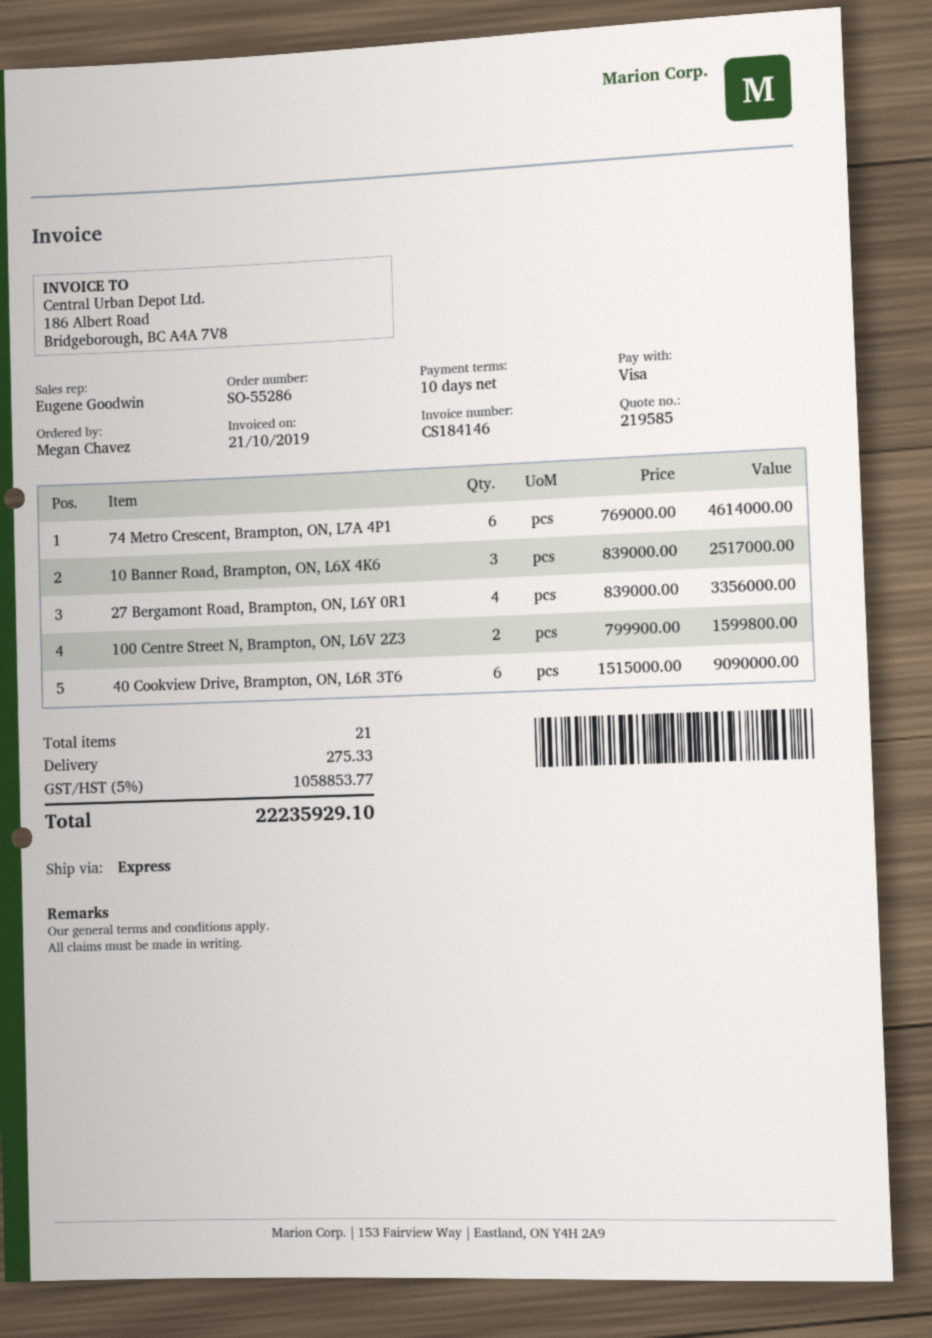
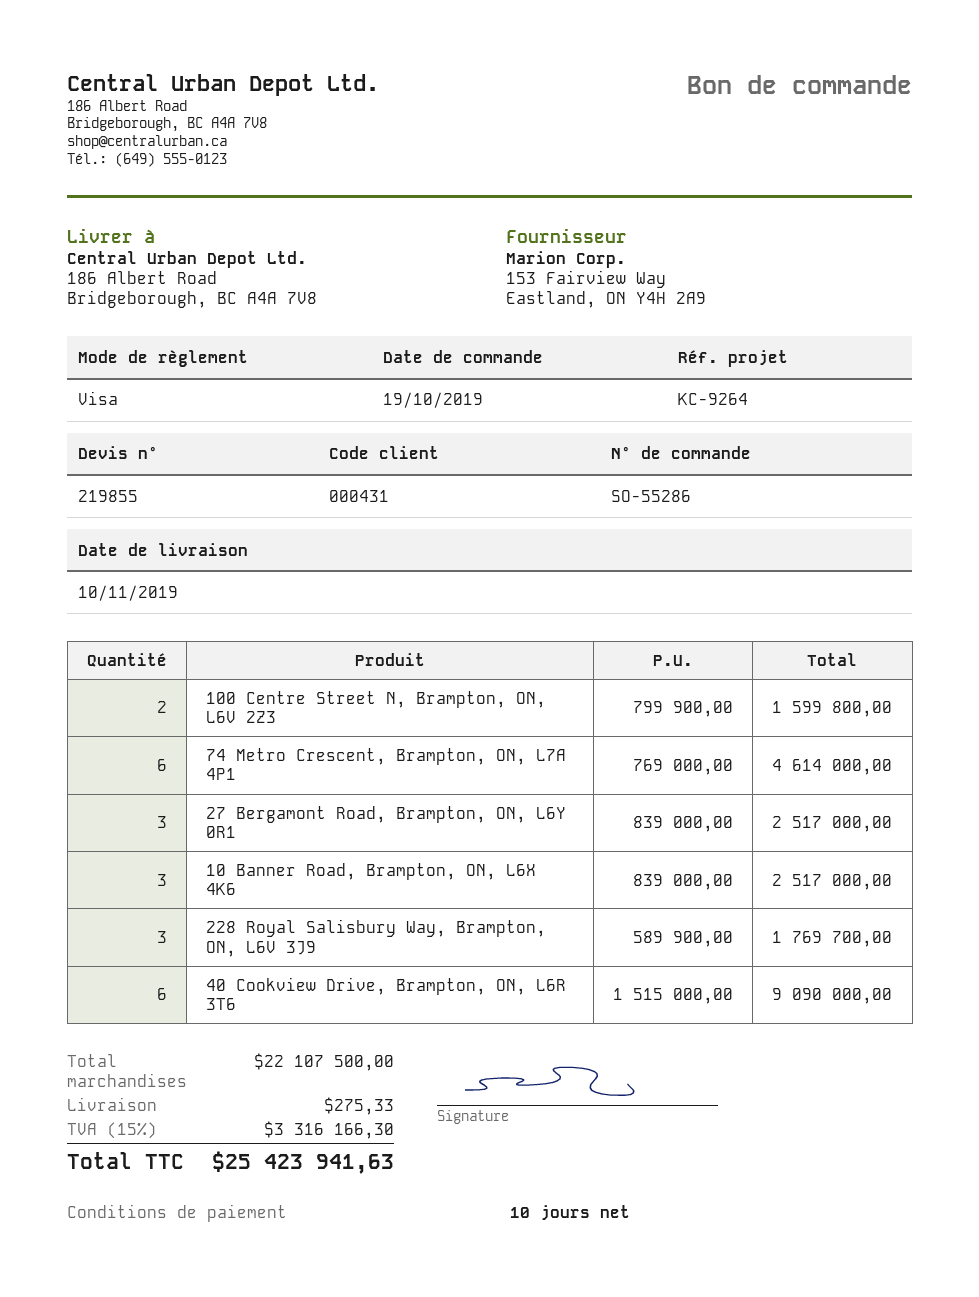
quote number: 219585 -> 219855
27 Bergamont Road, Brampton, ON, L6Y 0R1: 4 x 839000.00 = 3356000.00 -> 3 x 839000.00 = 2517000.00
228 Royal Salisbury Way, Brampton, ON, L6V 3J9: none -> 3 x 589900.00 = 1769700.00
tax: 5% = 1058853.77 -> 15% = 3316166.30
total: 22235929.10 -> 25423941.63

